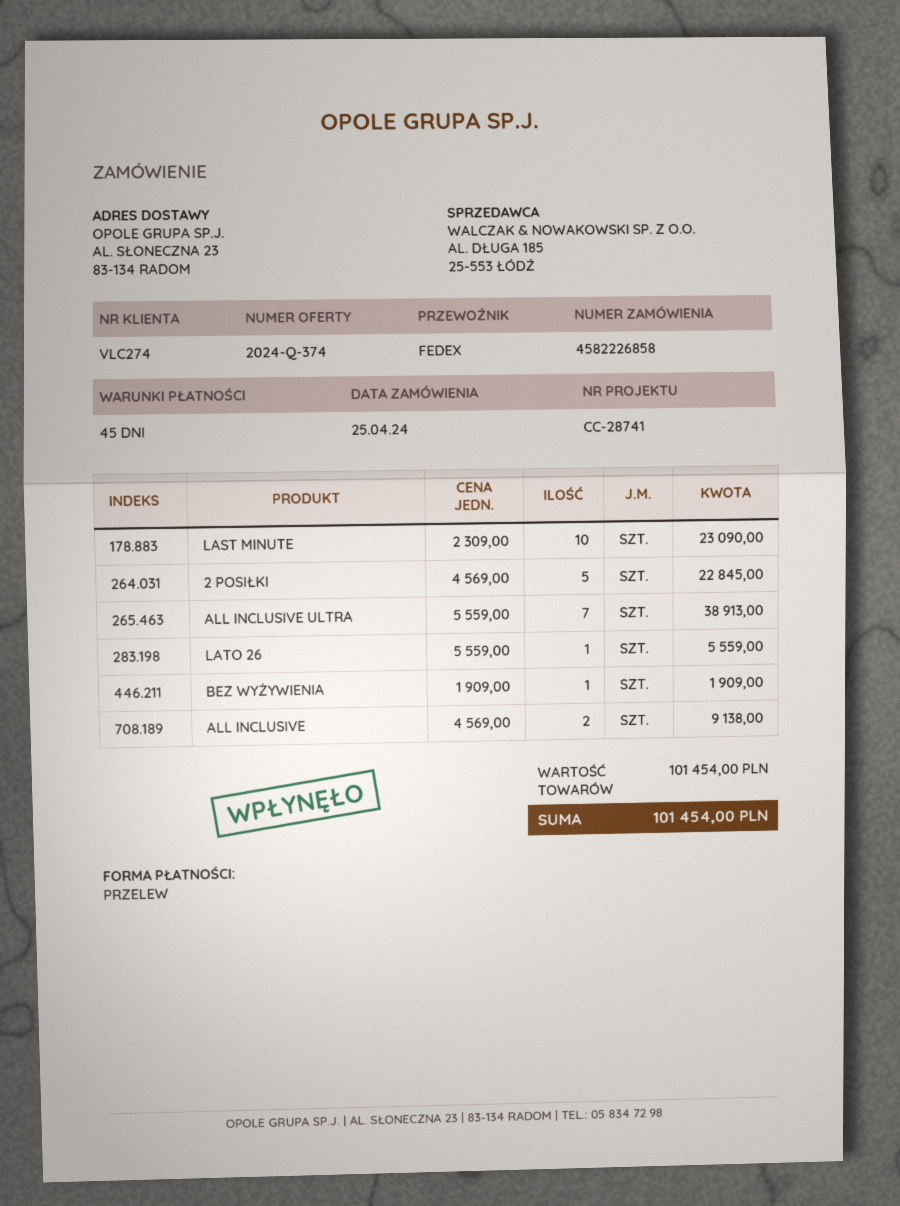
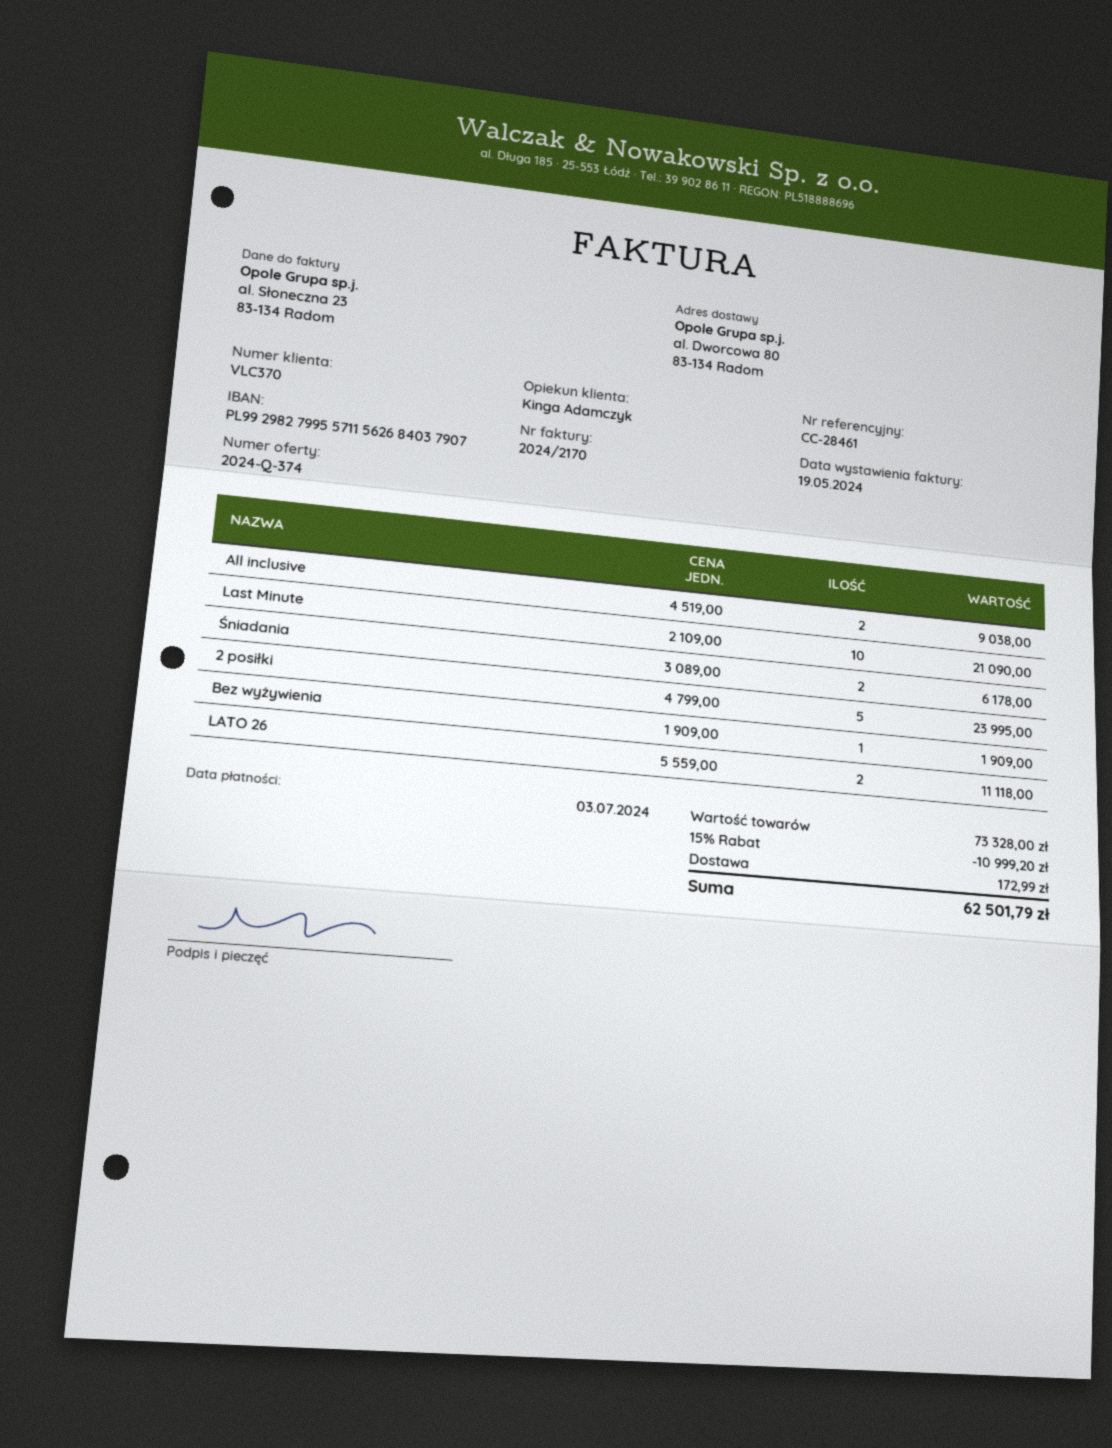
customer number: VLC274 -> VLC370
reference: CC-28741 -> CC-28461
ship to: AL. SŁONECZNA 23, 83-134 RADOM -> al. Dworcowa 80, 83-134 Radom
LAST MINUTE: 10 x 2309.00 = 23090.00 -> 10 x 2109.00 = 21090.00
2 POSIŁKI: 5 x 4569.00 = 22845.00 -> 5 x 4799.00 = 23995.00
ALL INCLUSIVE ULTRA: 7 x 5559.00 = 38913.00 -> none
LATO 26: 1 x 5559.00 = 5559.00 -> 2 x 5559.00 = 11118.00
ALL INCLUSIVE: 2 x 4569.00 = 9138.00 -> 2 x 4519.00 = 9038.00
Śniadania: none -> 2 x 3089.00 = 6178.00
subtotal: 101454.00 -> 73328.00
discount: none -> 15% = 10999.20
shipping: none -> 172.99
total: 101454.00 -> 62501.79

